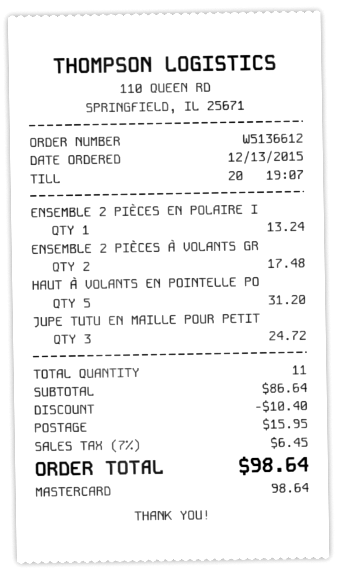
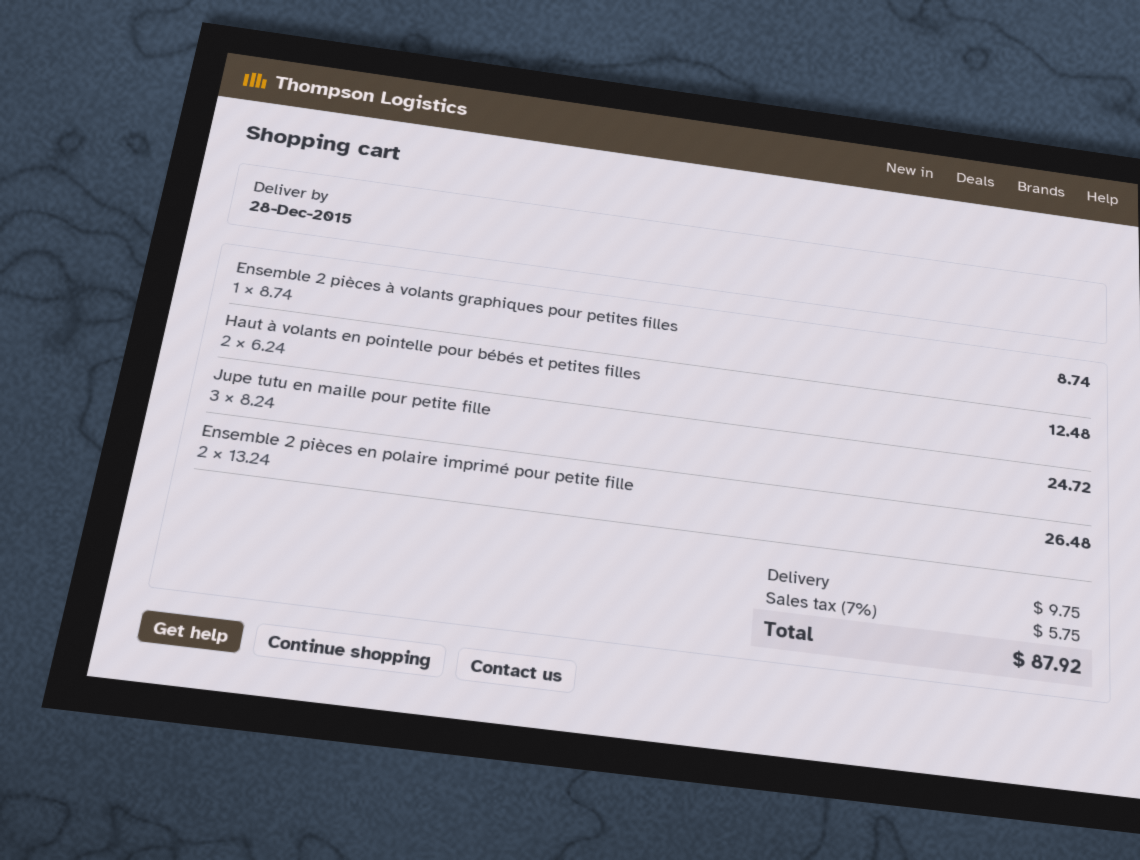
ENSEMBLE 2 PIÈCES EN POLAIRE I: 1 for 13.24 -> 2 for 26.48
ENSEMBLE 2 PIÈCES À VOLANTS GR: 2 for 17.48 -> 1 for 8.74
HAUT À VOLANTS EN POINTELLE PO: 5 for 31.20 -> 2 for 12.48
discount: 10.40 -> none
shipping: 15.95 -> 9.75
tax: 7% = 6.45 -> 7% = 5.75
total: 98.64 -> 87.92

